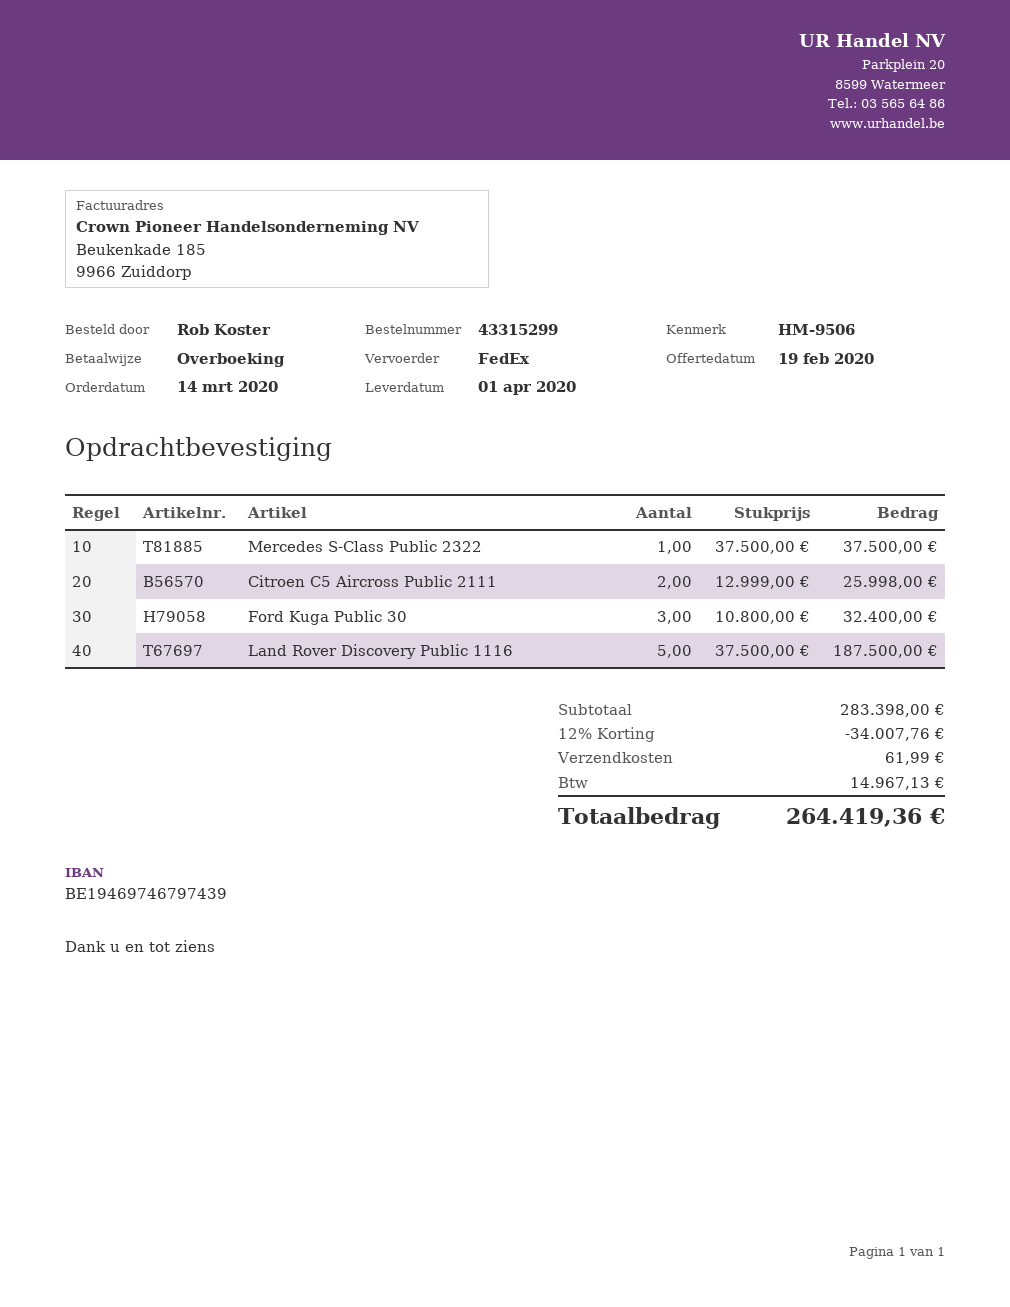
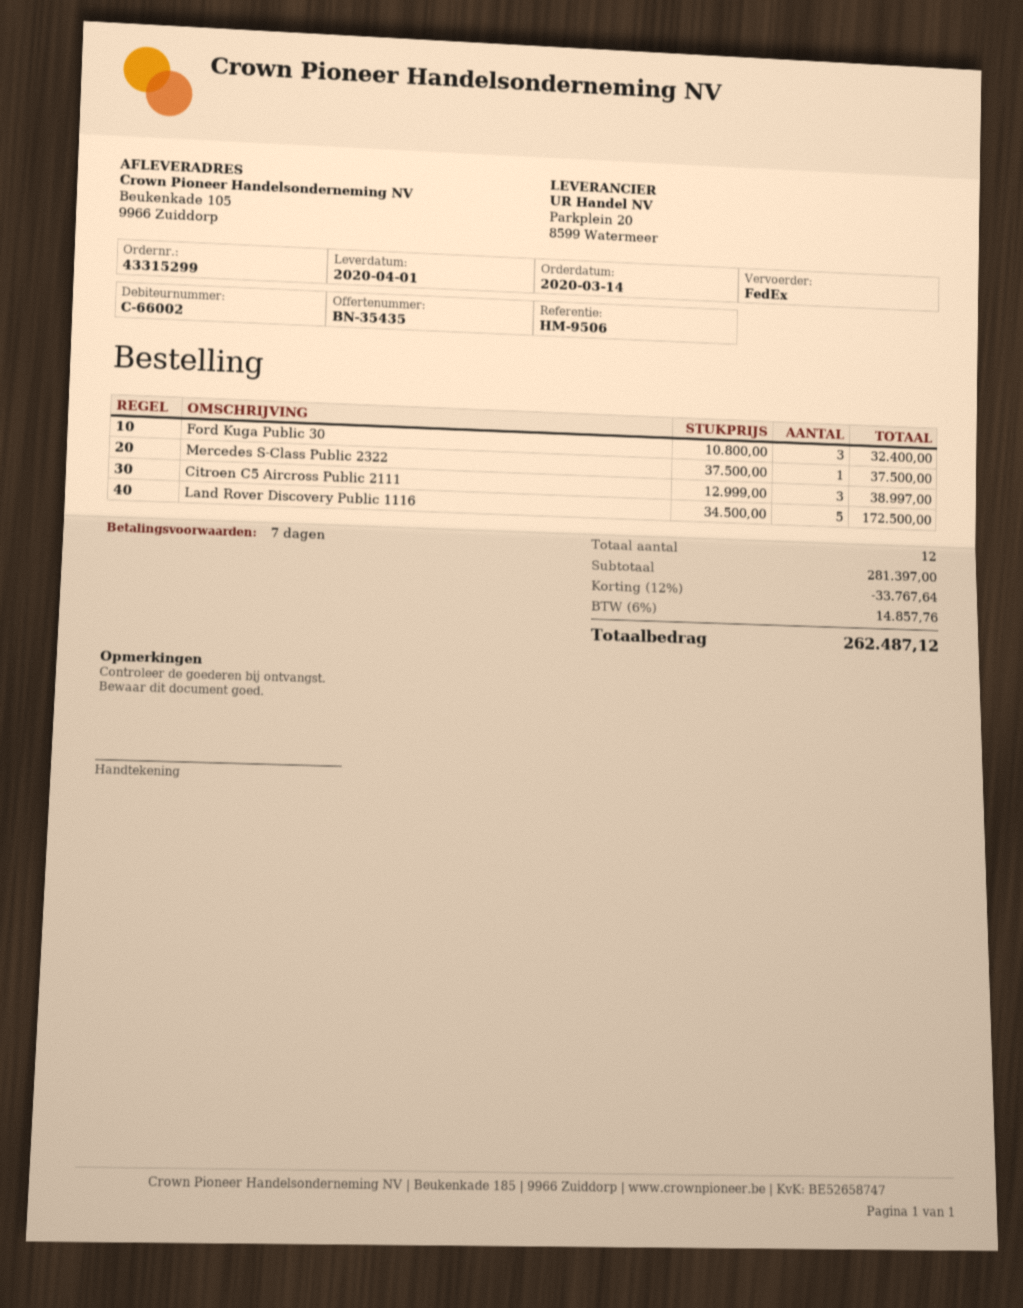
Citroen C5 Aircross Public 2111: 2 x 12999.00 = 25998.00 -> 3 x 12999.00 = 38997.00
Land Rover Discovery Public 1116: 5 x 37500.00 = 187500.00 -> 5 x 34500.00 = 172500.00
subtotal: 283398.00 -> 281397.00
discount: 12% = 34007.76 -> 12% = 33767.64
shipping: 61.99 -> none
tax: 14967.13 -> 14857.76
total: 264419.36 -> 262487.12

